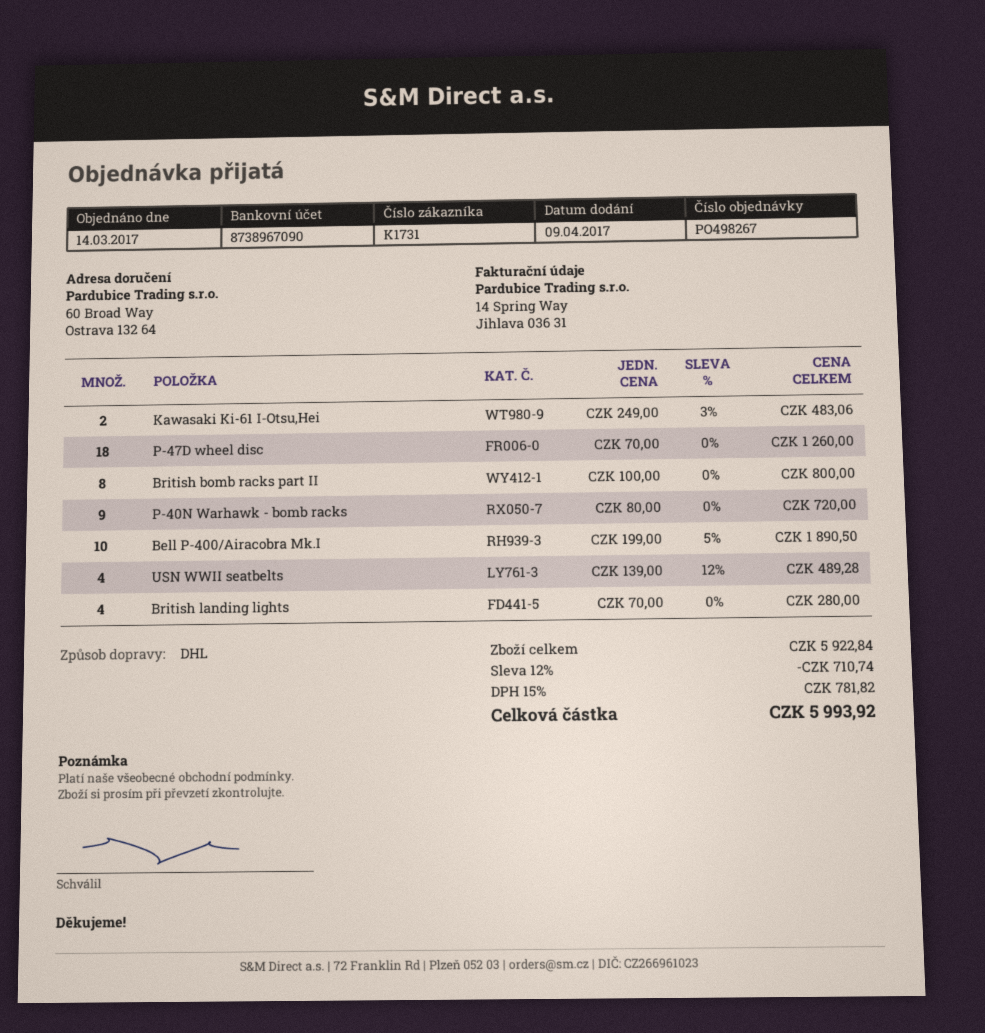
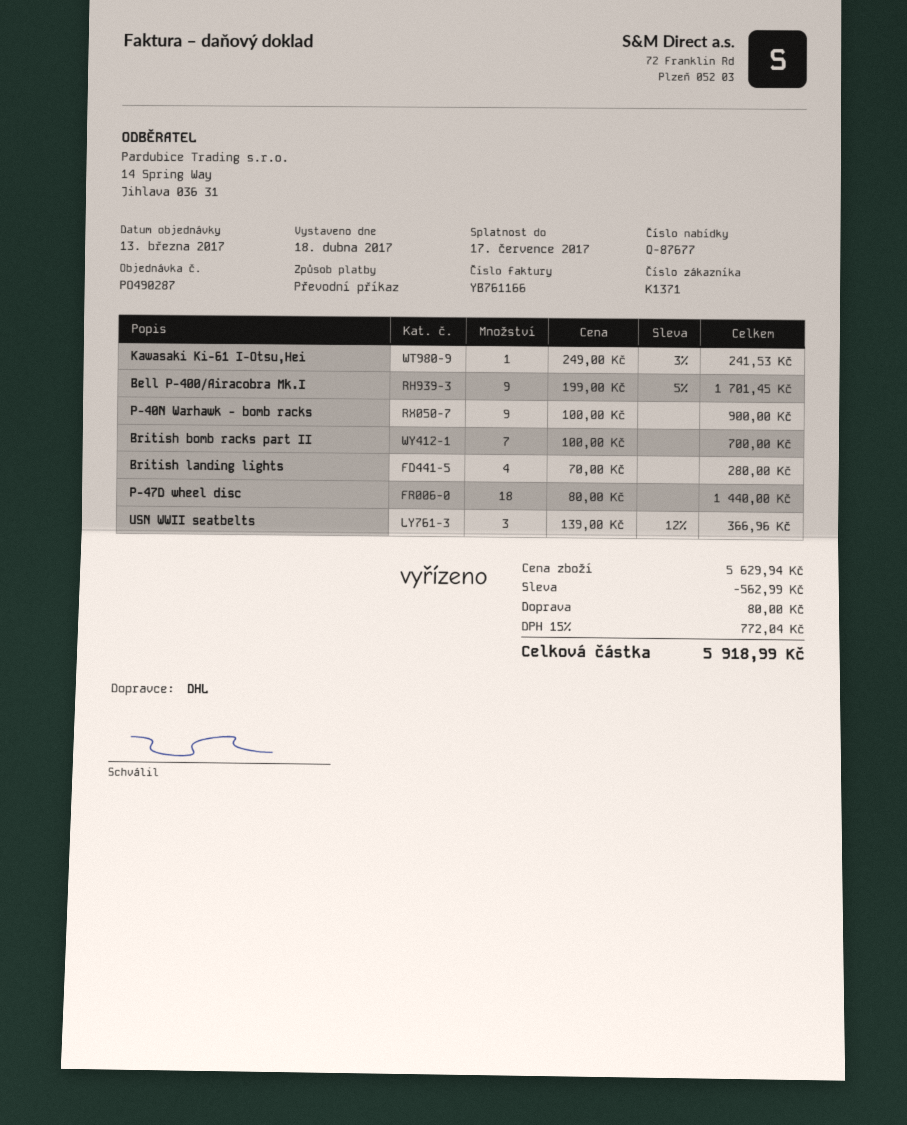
order number: PO498267 -> PO490287
order date: 2017-03-14 -> 2017-03-13
customer number: K1731 -> K1371
Kawasaki Ki-61 I-Otsu,Hei: 2 x 249.00 - 3% = 483.06 -> 1 x 249.00 - 3% = 241.53
P-47D wheel disc: 18 x 70.00 = 1260.00 -> 18 x 80.00 = 1440.00
British bomb racks part II: 8 x 100.00 = 800.00 -> 7 x 100.00 = 700.00
P-40N Warhawk - bomb racks: 9 x 80.00 = 720.00 -> 9 x 100.00 = 900.00
Bell P-400/Airacobra Mk.I: 10 x 199.00 - 5% = 1890.50 -> 9 x 199.00 - 5% = 1701.45
USN WWII seatbelts: 4 x 139.00 - 12% = 489.28 -> 3 x 139.00 - 12% = 366.96
subtotal: 5922.84 -> 5629.94
discount: 710.74 -> 562.99
shipping: none -> 80.00
tax: 15% = 781.82 -> 15% = 772.04
total: 5993.92 -> 5918.99

